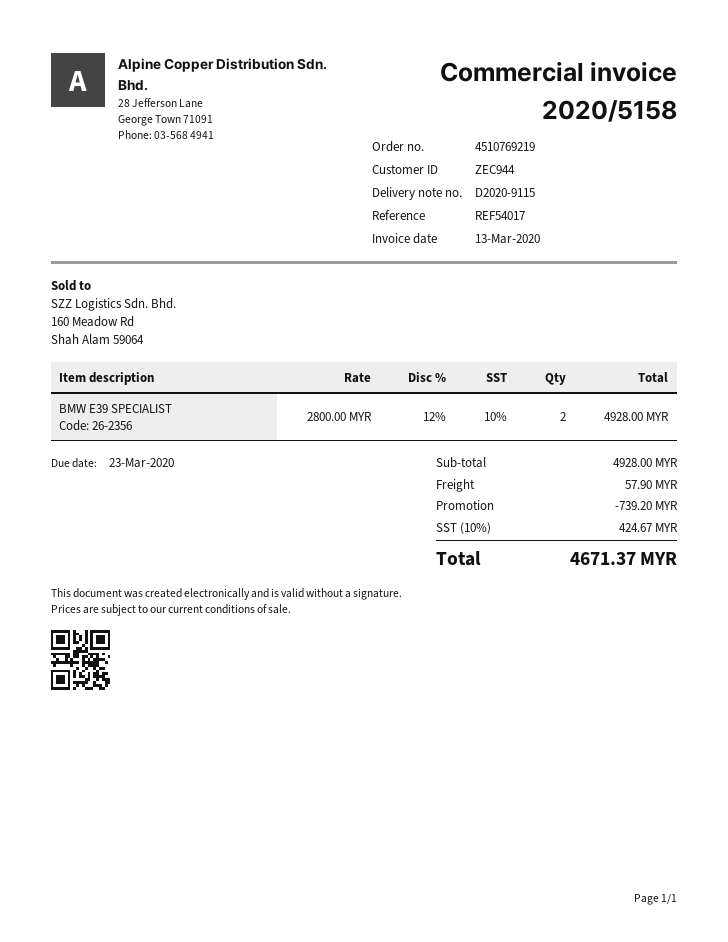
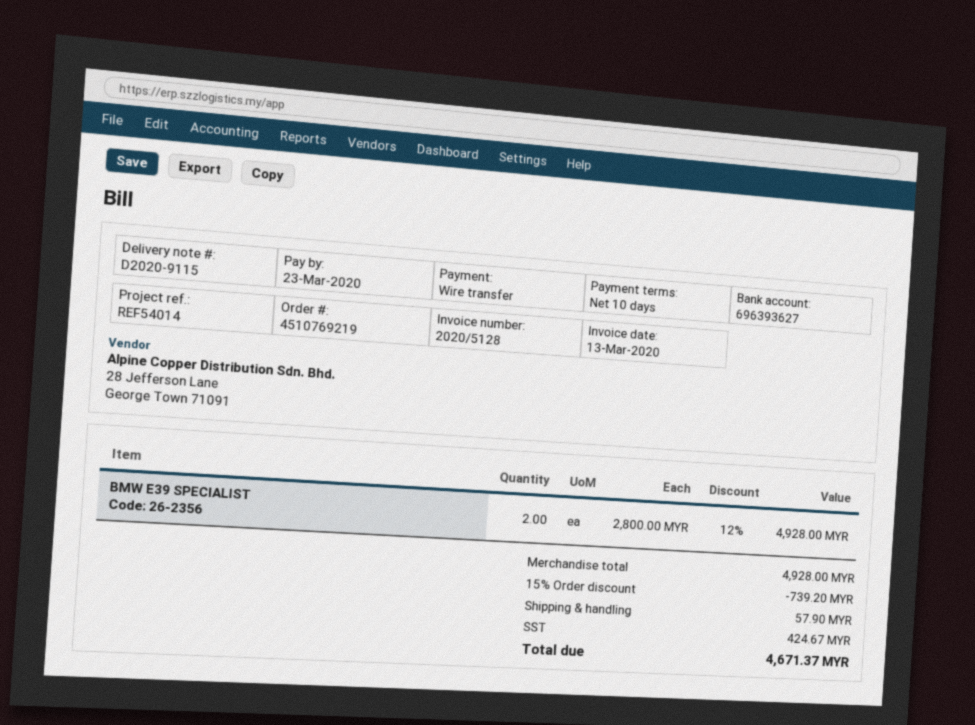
invoice number: 2020/5158 -> 2020/5128
reference: REF54017 -> REF54014

